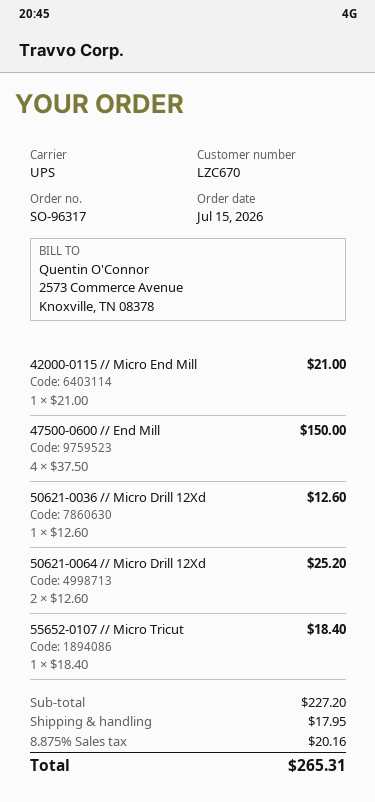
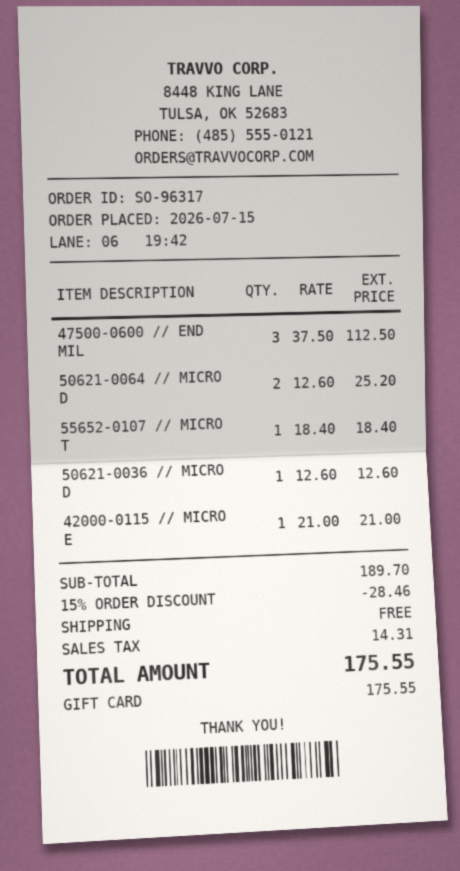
47500-0600 // End Mill: 4 x 37.50 = 150.00 -> 3 x 37.50 = 112.50
subtotal: 227.20 -> 189.70
discount: none -> 15% = 28.46
shipping: 17.95 -> 0.00
tax: 20.16 -> 14.31
total: 265.31 -> 175.55

